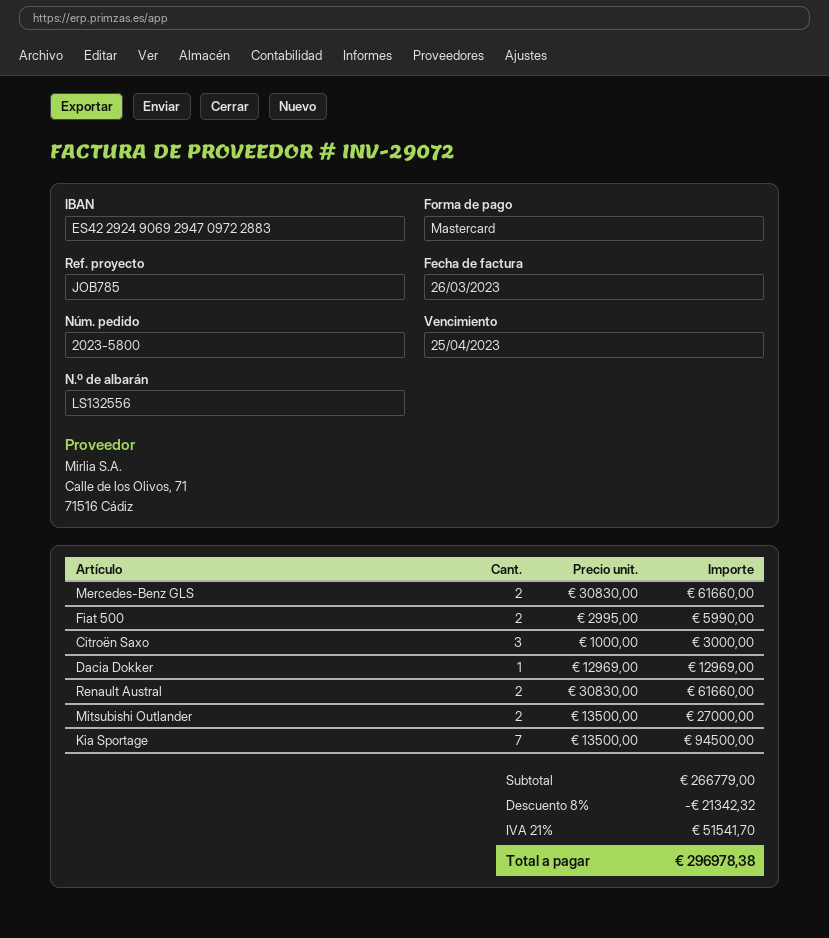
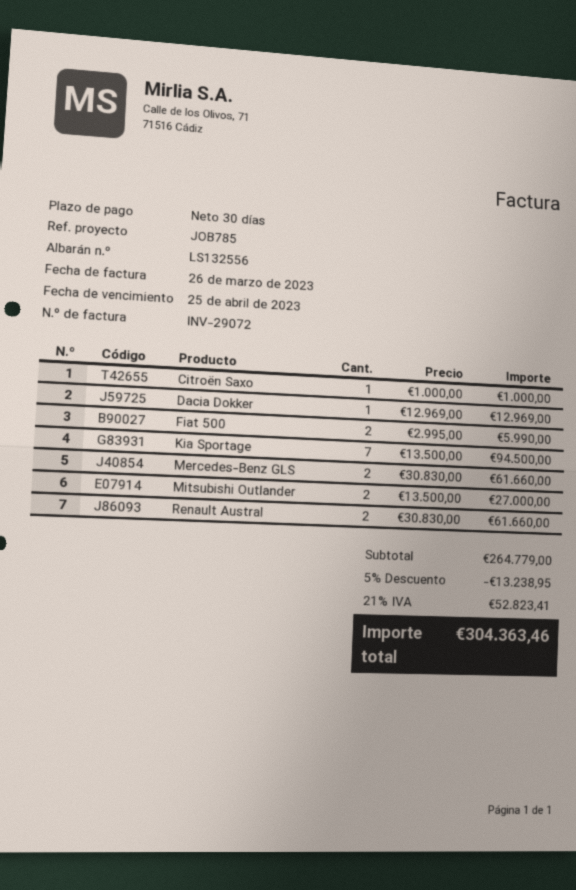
Citroën Saxo: 3 x 1000.00 = 3000.00 -> 1 x 1000.00 = 1000.00
subtotal: 266779.00 -> 264779.00
discount: 8% = 21342.32 -> 5% = 13238.95
tax: 21% = 51541.70 -> 21% = 52823.41
total: 296978.38 -> 304363.46

